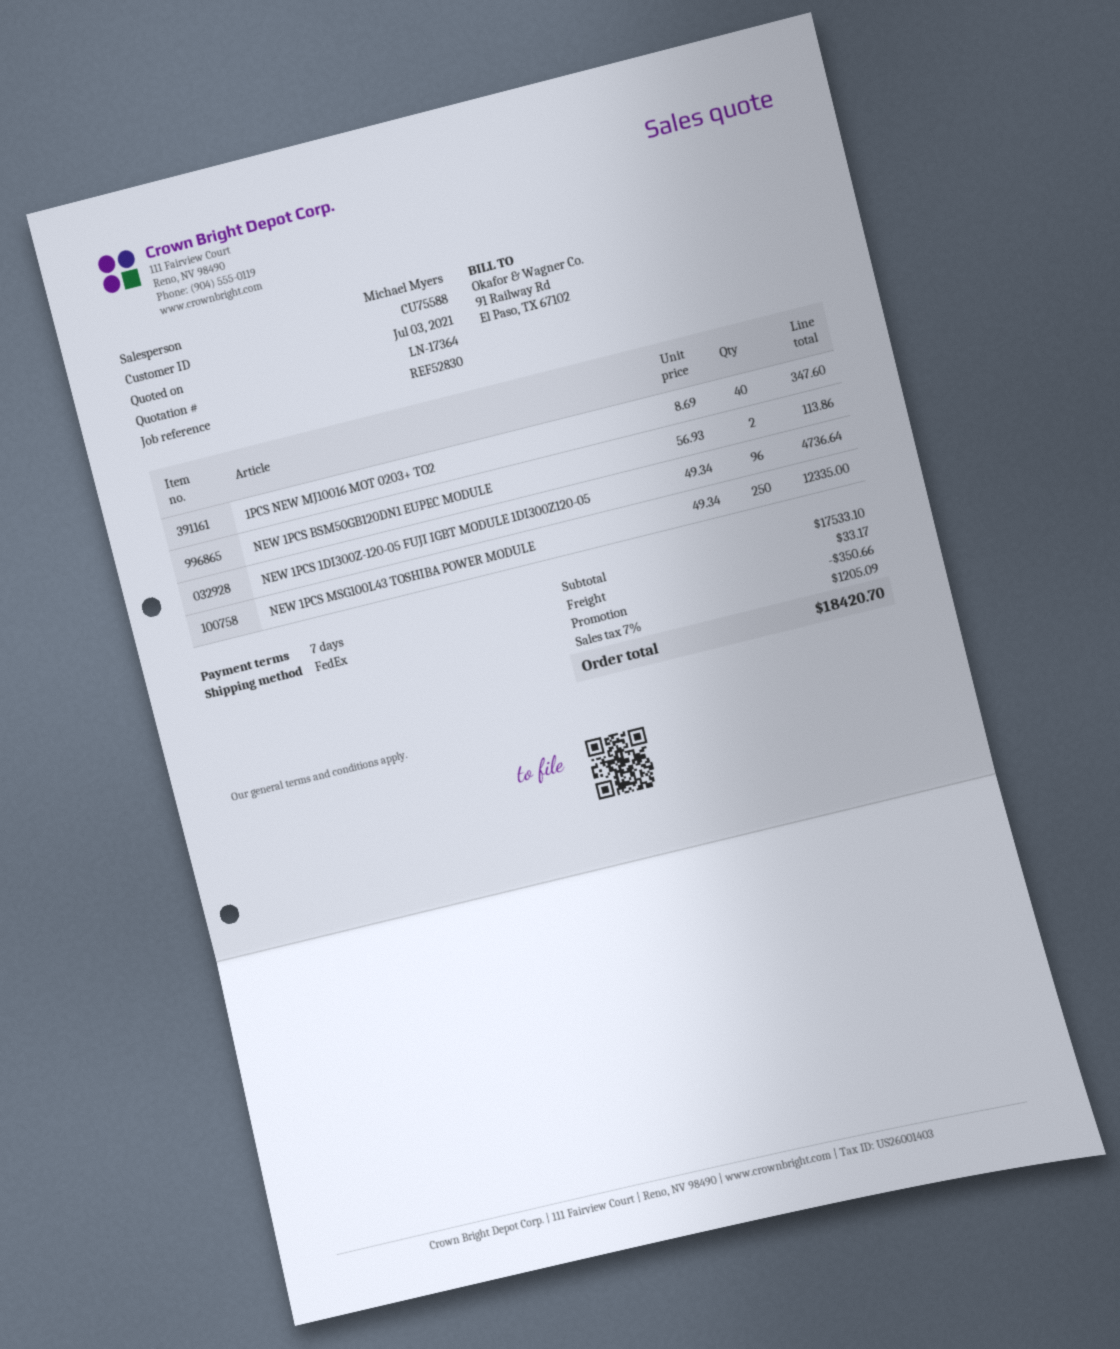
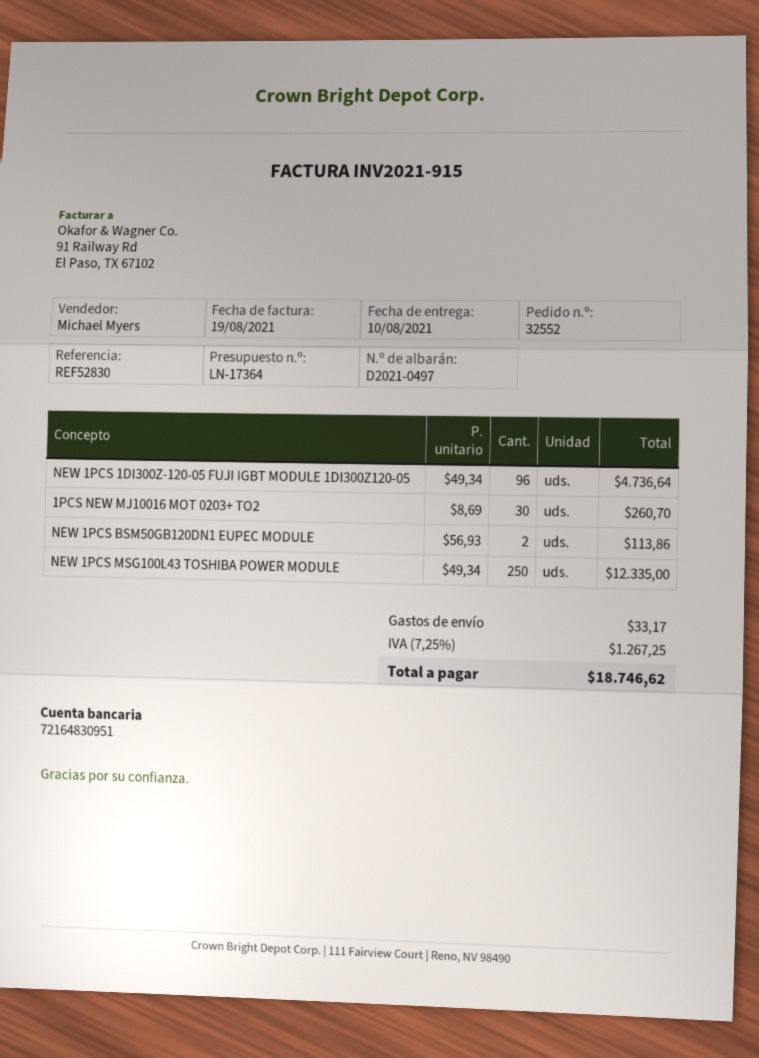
1PCS NEW MJ10016 MOT 0203+ TO2: 40 x 8.69 = 347.60 -> 30 x 8.69 = 260.70
discount: 350.66 -> none
tax: 7% = 1205.09 -> 7.25% = 1267.25
total: 18420.70 -> 18746.62

